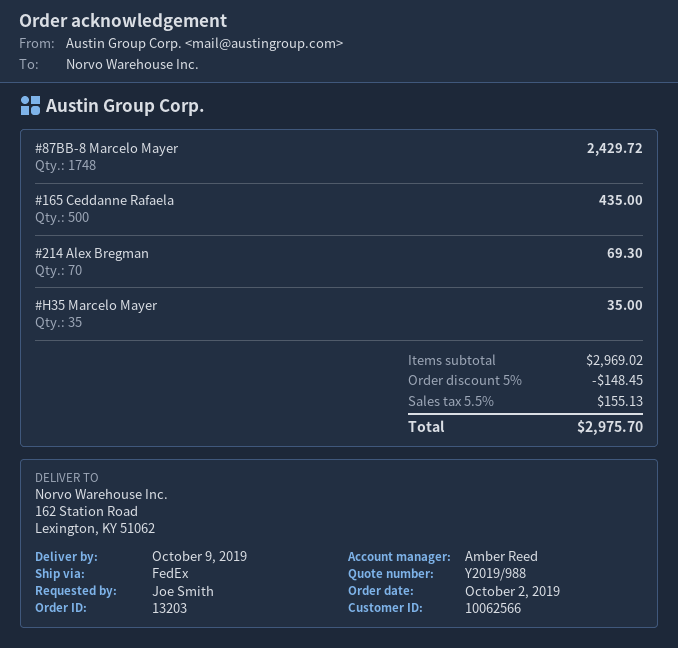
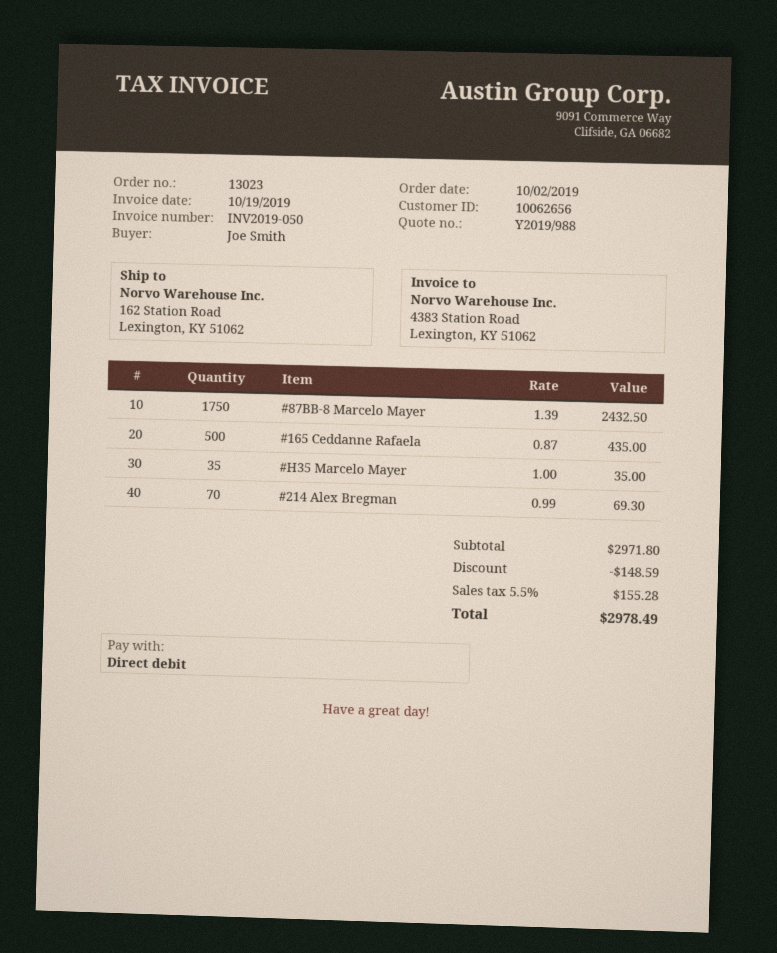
order number: 13203 -> 13023
customer number: 10062566 -> 10062656
#87BB-8 Marcelo Mayer: 1748 for 2429.72 -> 1750 for 2432.50
subtotal: 2969.02 -> 2971.80
discount: 148.45 -> 148.59
tax: 5.5% = 155.13 -> 5.5% = 155.28
total: 2975.70 -> 2978.49

